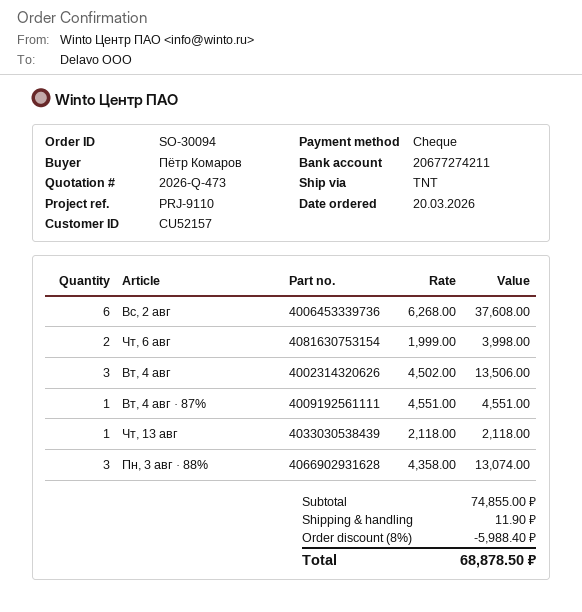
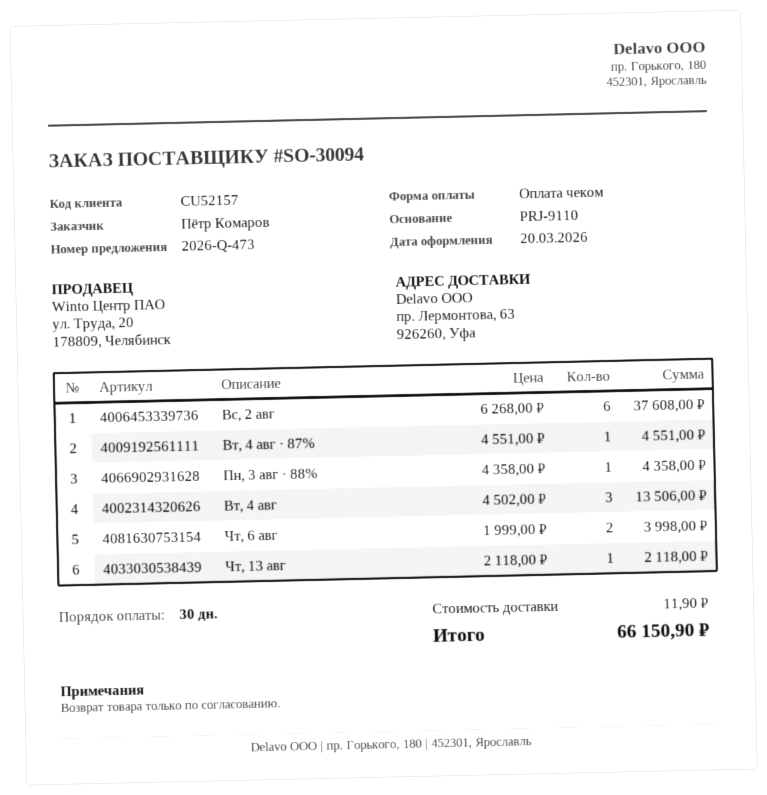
Пн, 3 авг · 88%: 3 x 4358.00 = 13074.00 -> 1 x 4358.00 = 4358.00
discount: 8% = 5988.40 -> none
total: 68878.50 -> 66150.90

